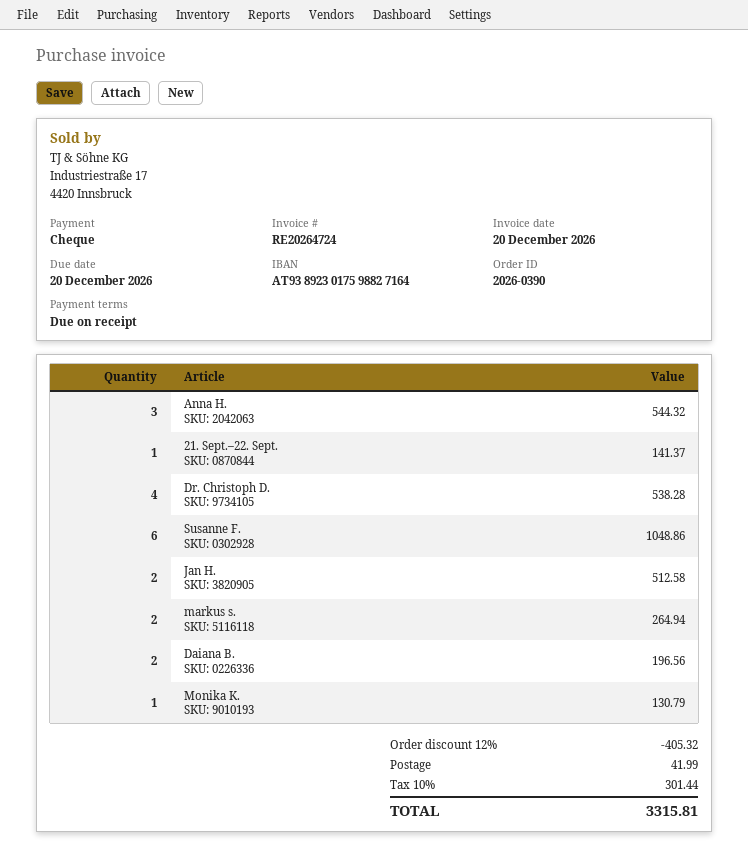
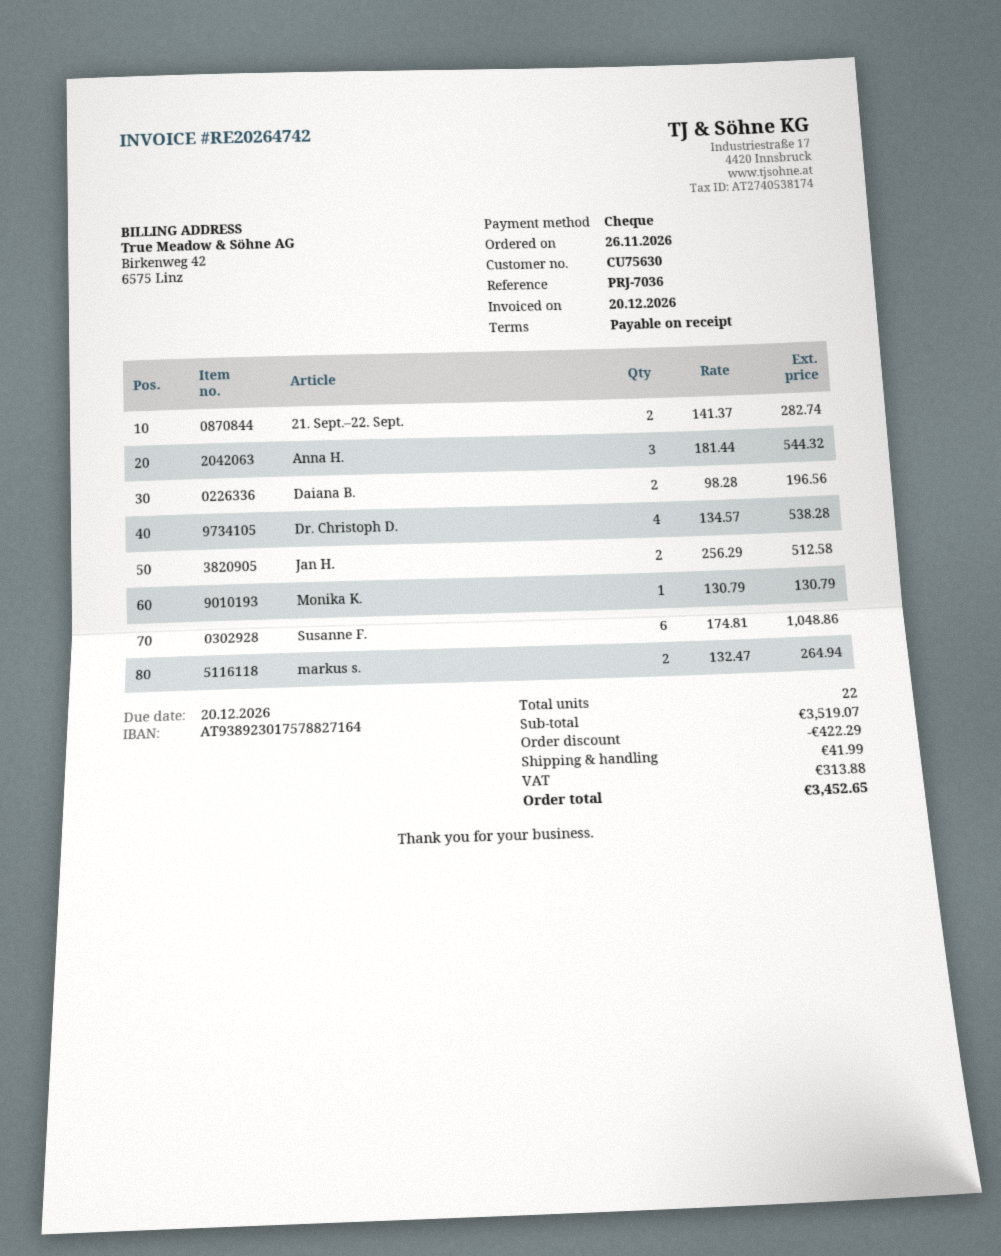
invoice number: RE20264724 -> RE20264742
bank account: AT938923017598827164 -> AT938923017578827164
21. Sept.–22. Sept.: 1 for 141.37 -> 2 for 282.74
discount: 405.32 -> 422.29
tax: 301.44 -> 313.88
total: 3315.81 -> 3452.65

